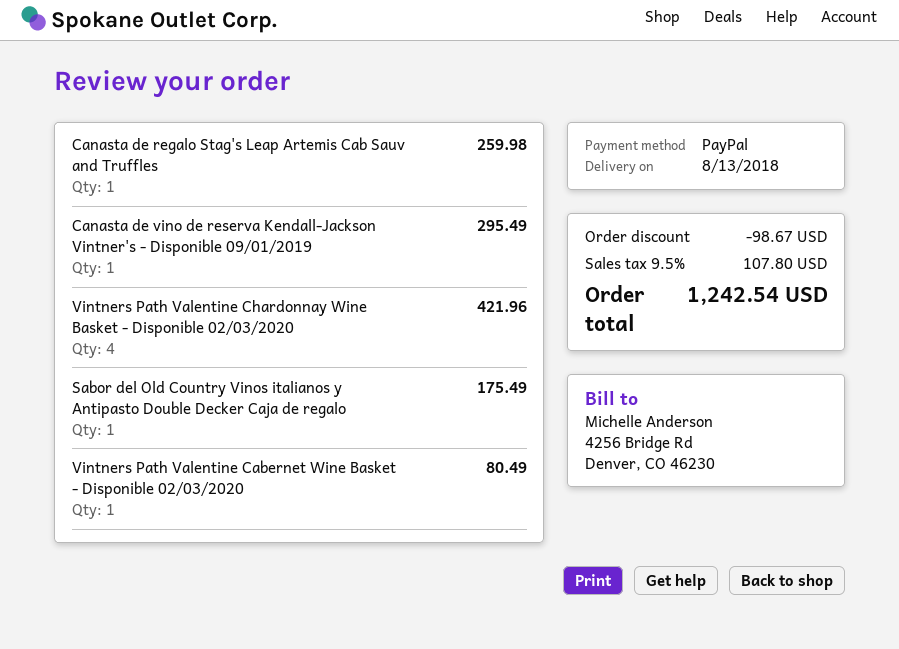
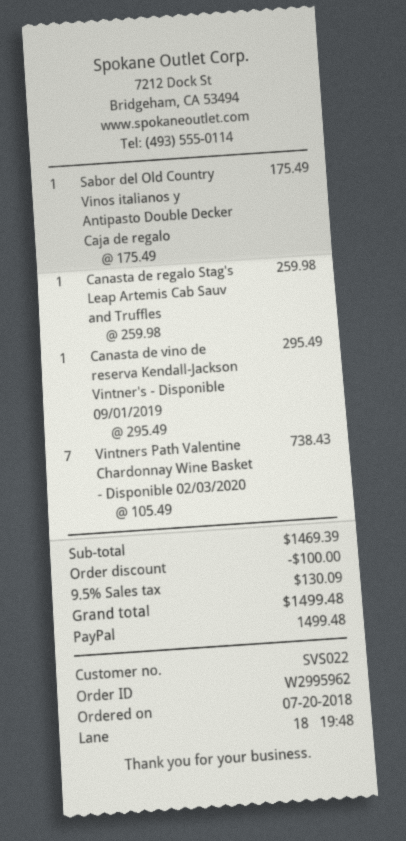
Vintners Path Valentine Chardonnay Wine Basket - Disponible 02/03/2020: 4 for 421.96 -> 7 for 738.43
Vintners Path Valentine Cabernet Wine Basket - Disponible 02/03/2020: 1 for 80.49 -> none
discount: 98.67 -> 100.00
tax: 9.5% = 107.80 -> 9.5% = 130.09
total: 1242.54 -> 1499.48

